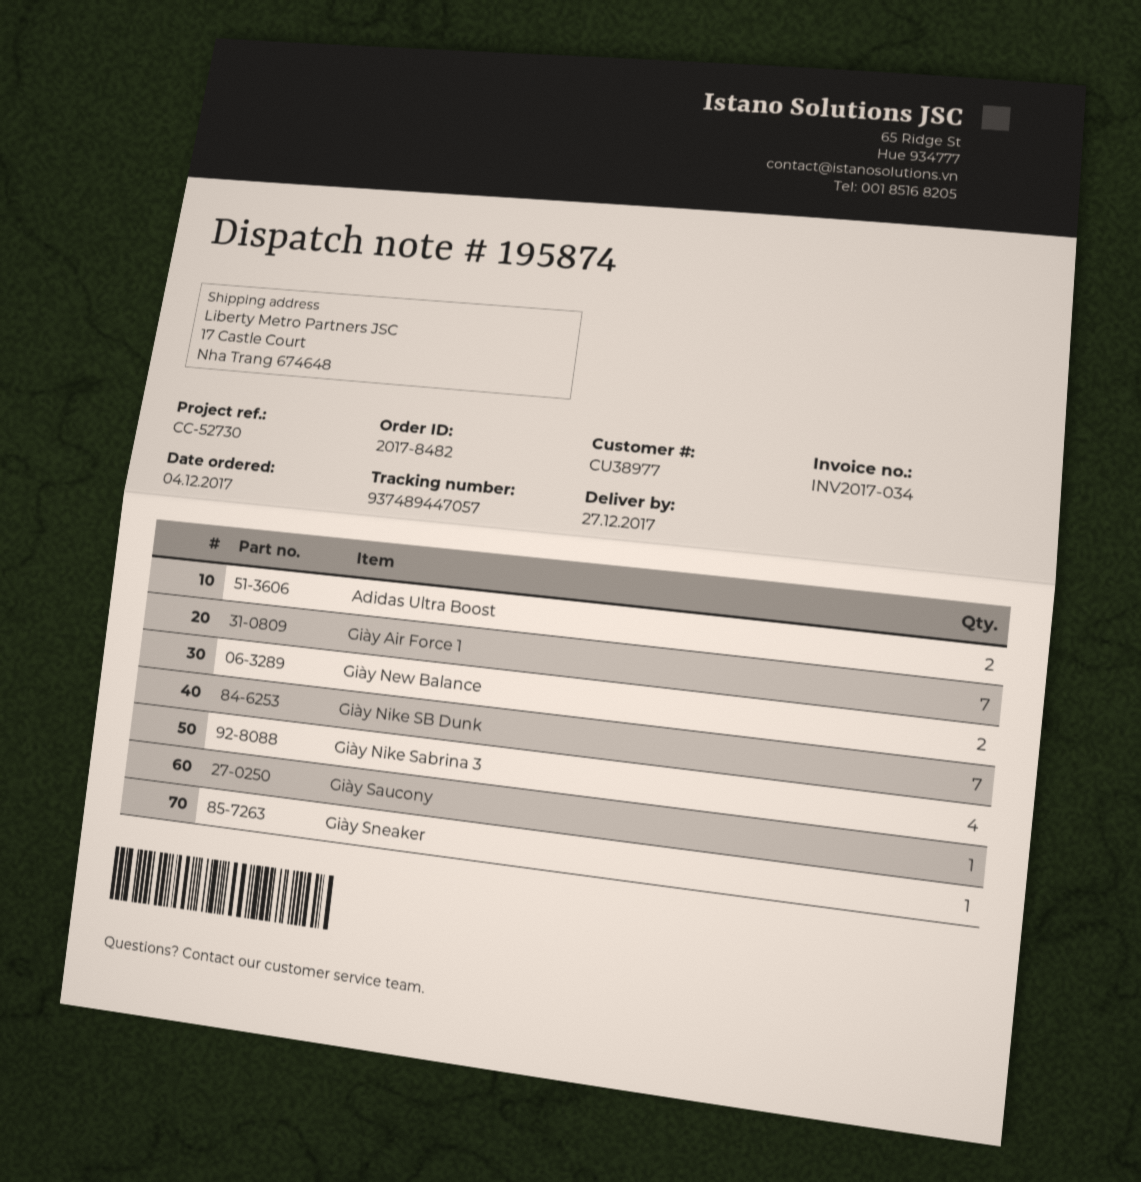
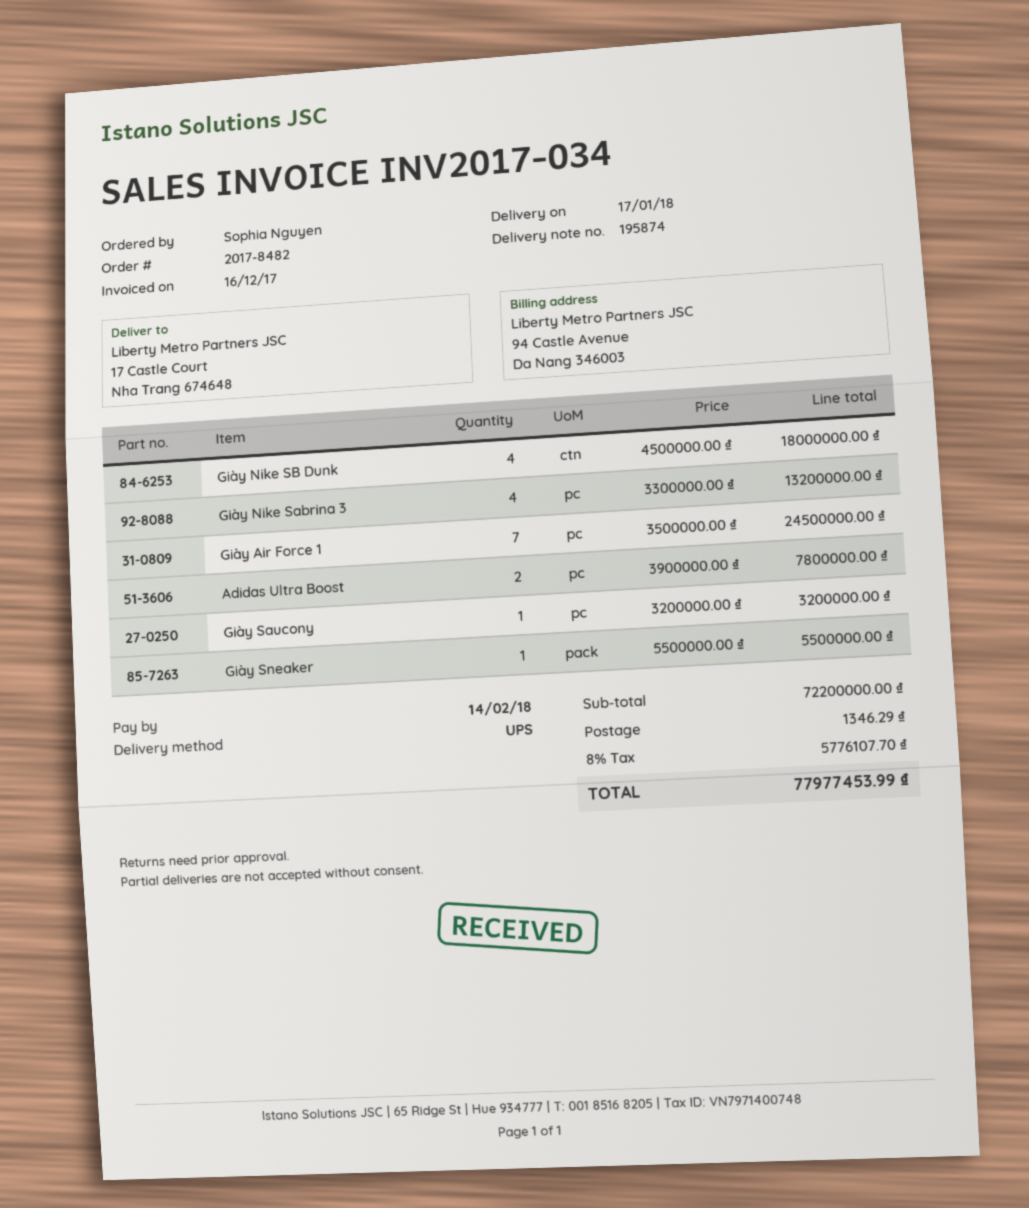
delivery date: 2017-12-27 -> 2018-01-17
Giày New Balance: 2 -> none
Giày Nike SB Dunk: 7 -> 4

